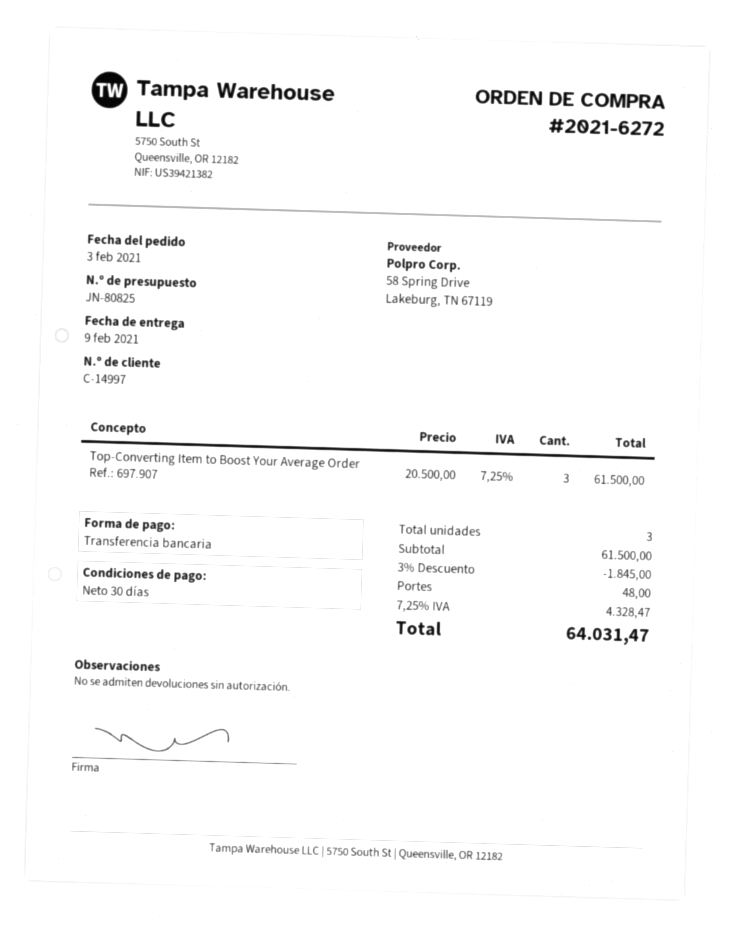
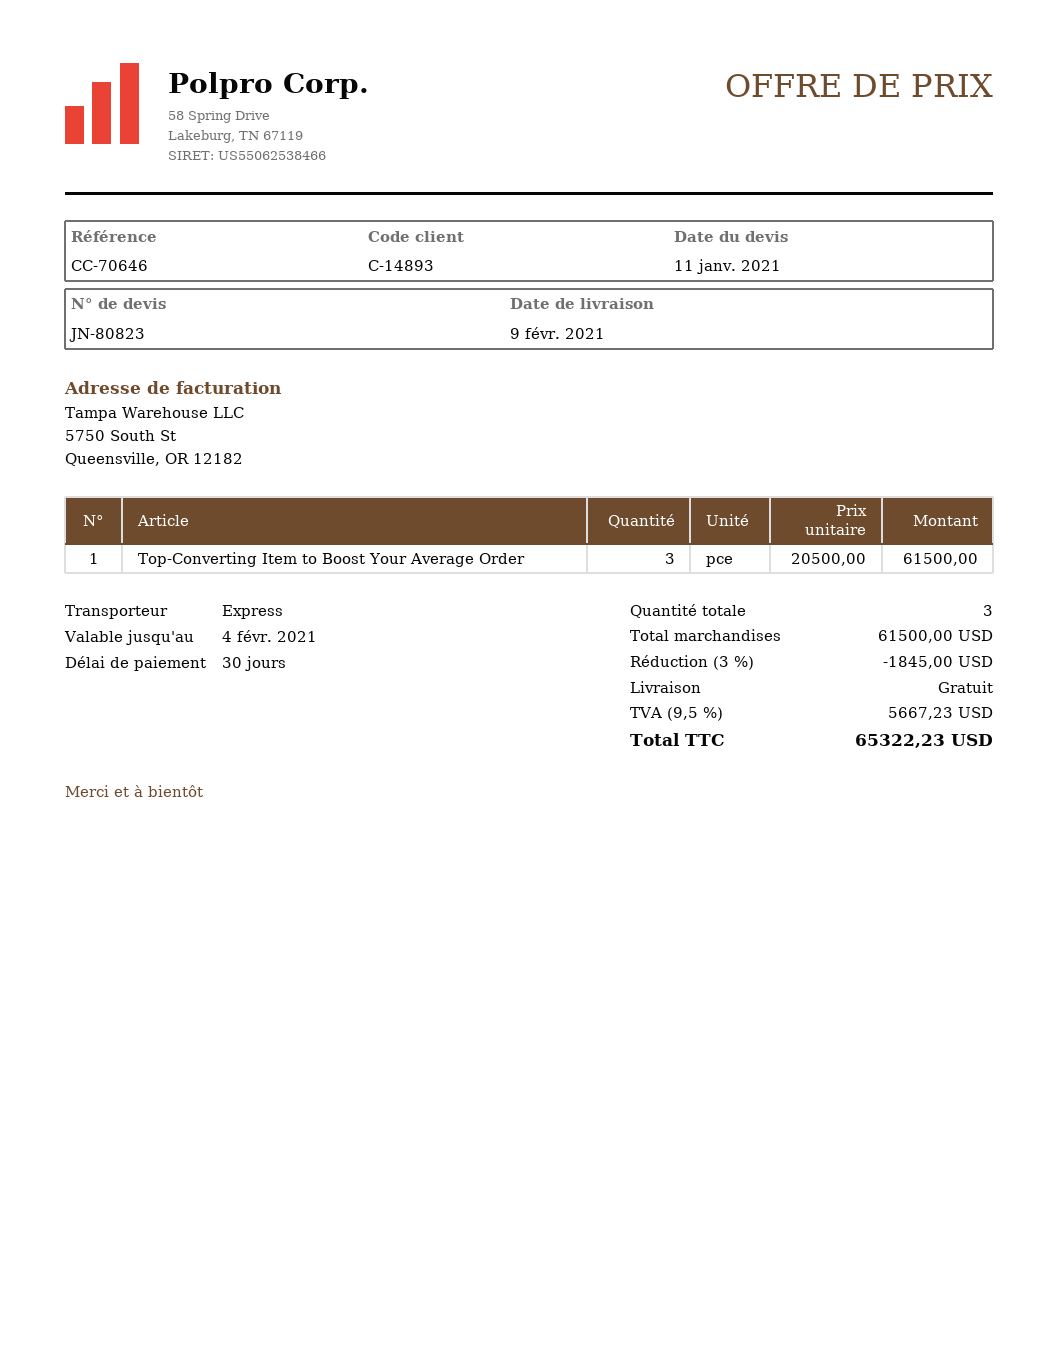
quote number: JN-80825 -> JN-80823
customer number: C-14997 -> C-14893
shipping: 48.00 -> 0.00
tax: 7.25% = 4328.47 -> 9.5% = 5667.23
total: 64031.47 -> 65322.23

